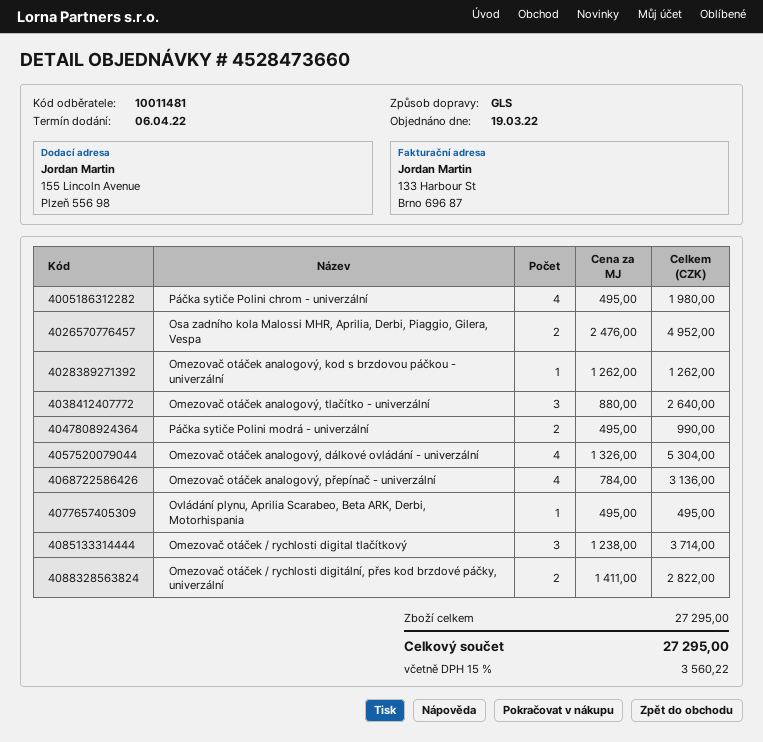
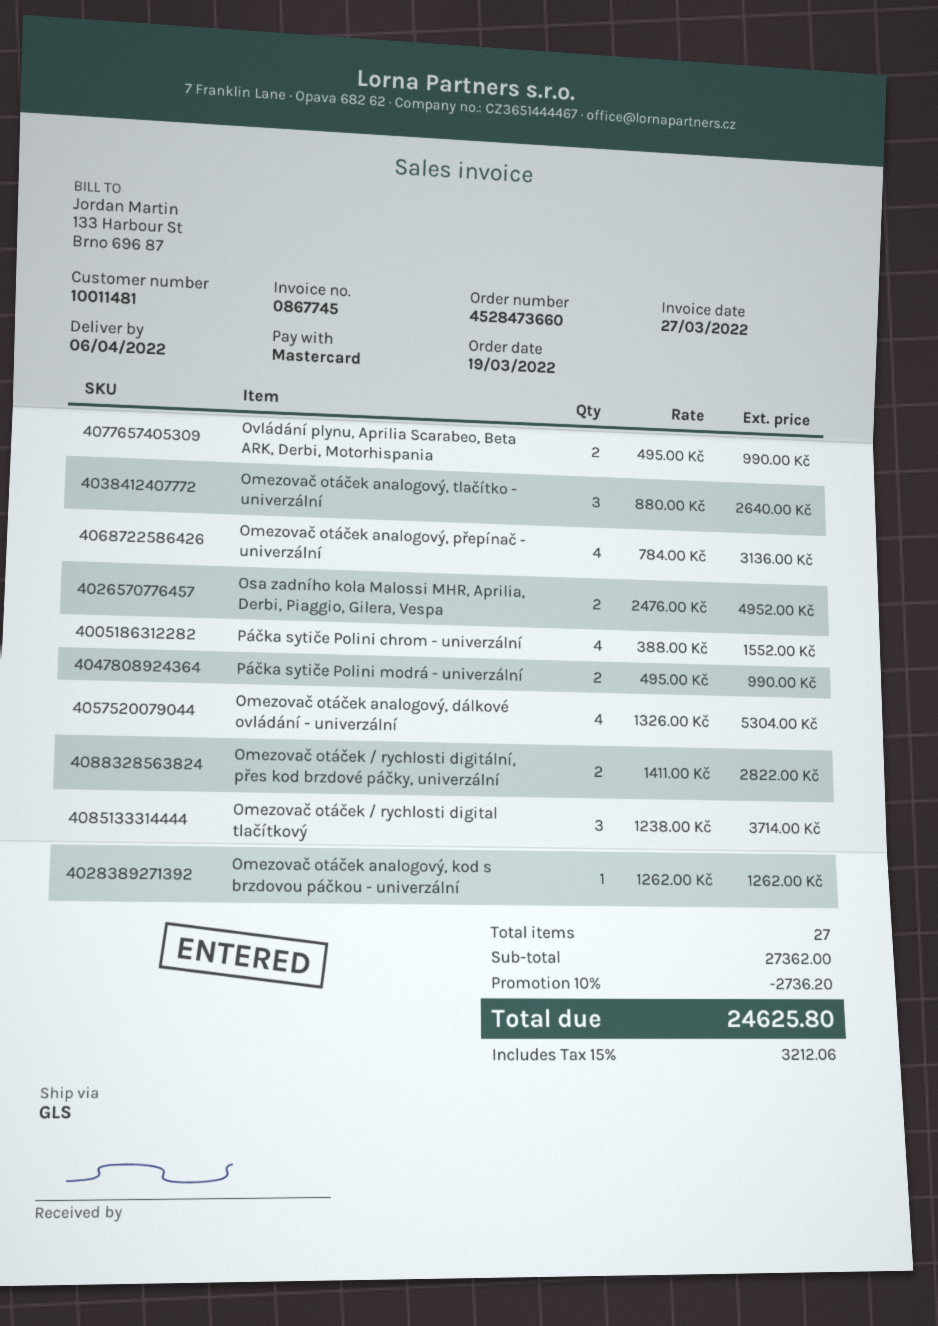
Páčka sytiče Polini chrom - univerzální: 4 x 495.00 = 1980.00 -> 4 x 388.00 = 1552.00
Ovládání plynu, Aprilia Scarabeo, Beta ARK, Derbi, Motorhispania: 1 x 495.00 = 495.00 -> 2 x 495.00 = 990.00
subtotal: 27295.00 -> 27362.00
discount: none -> 10% = 2736.20
tax: 15% = 3560.22 -> 15% = 3212.06
total: 27295.00 -> 24625.80

